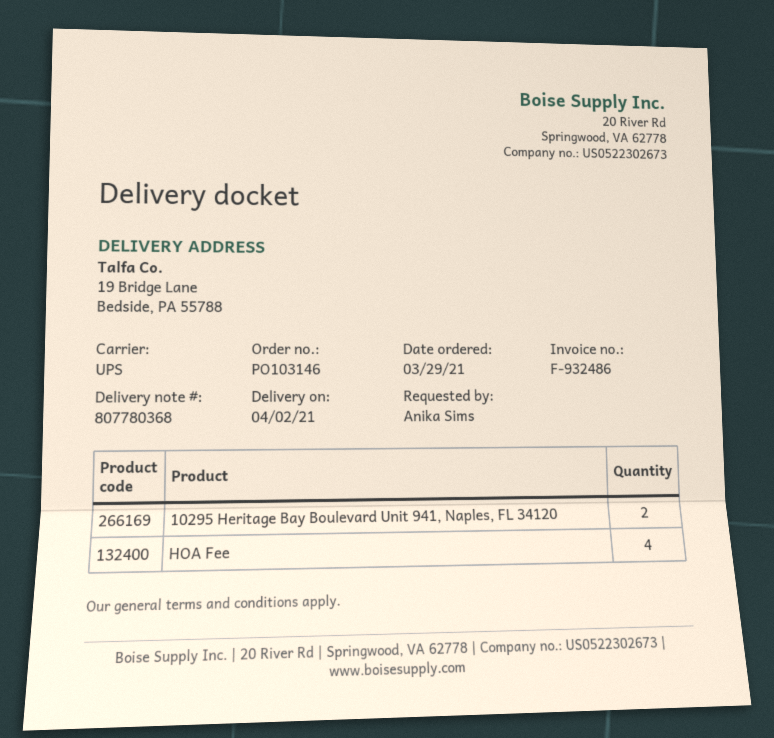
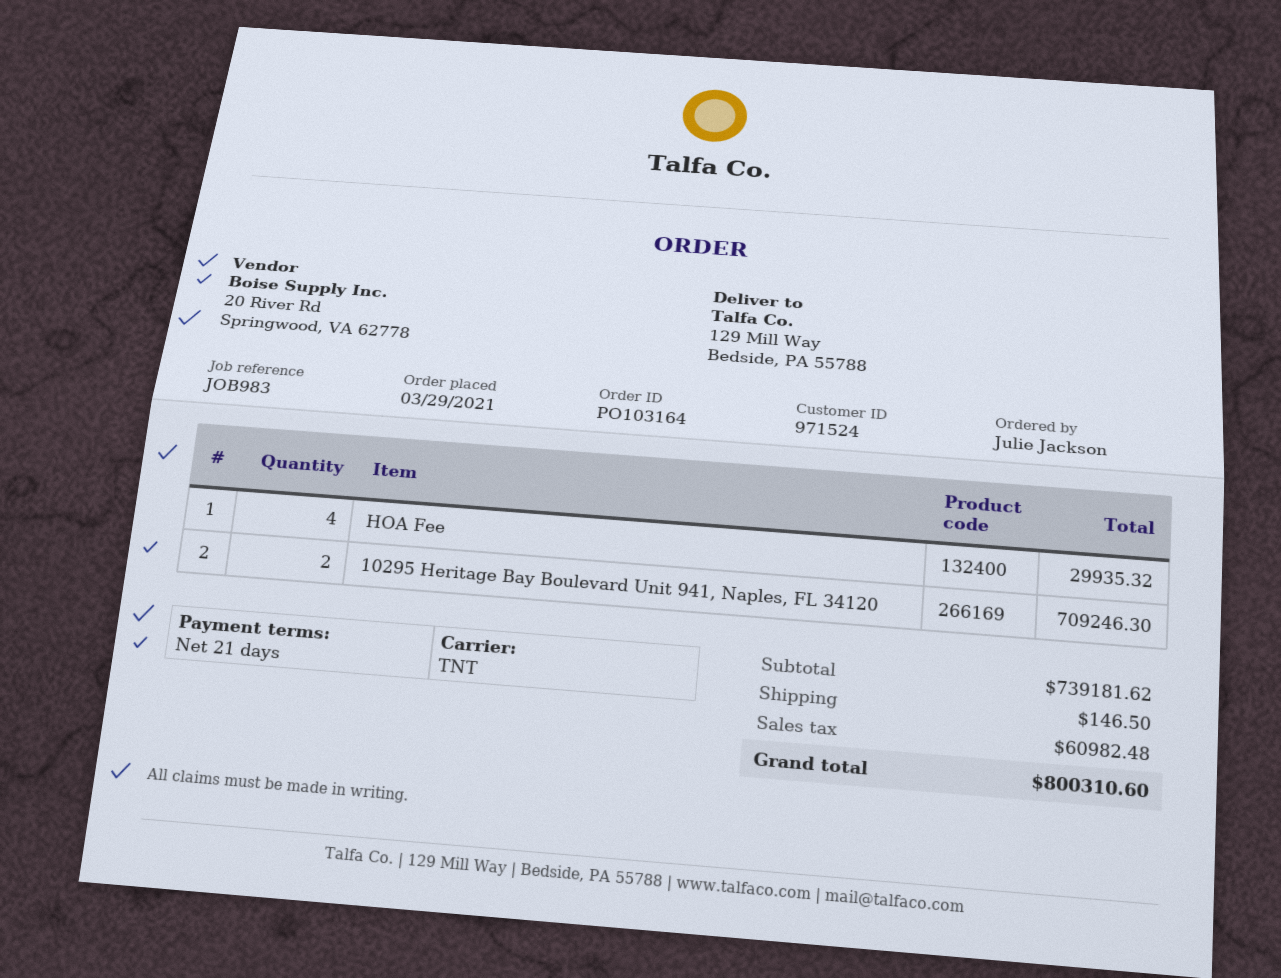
order number: PO103146 -> PO103164
ordered by: Anika Sims -> Julie Jackson
shipping method: UPS -> TNT
ship to: 19 Bridge Lane, Bedside, PA 55788 -> 129 Mill Way, Bedside, PA 55788

